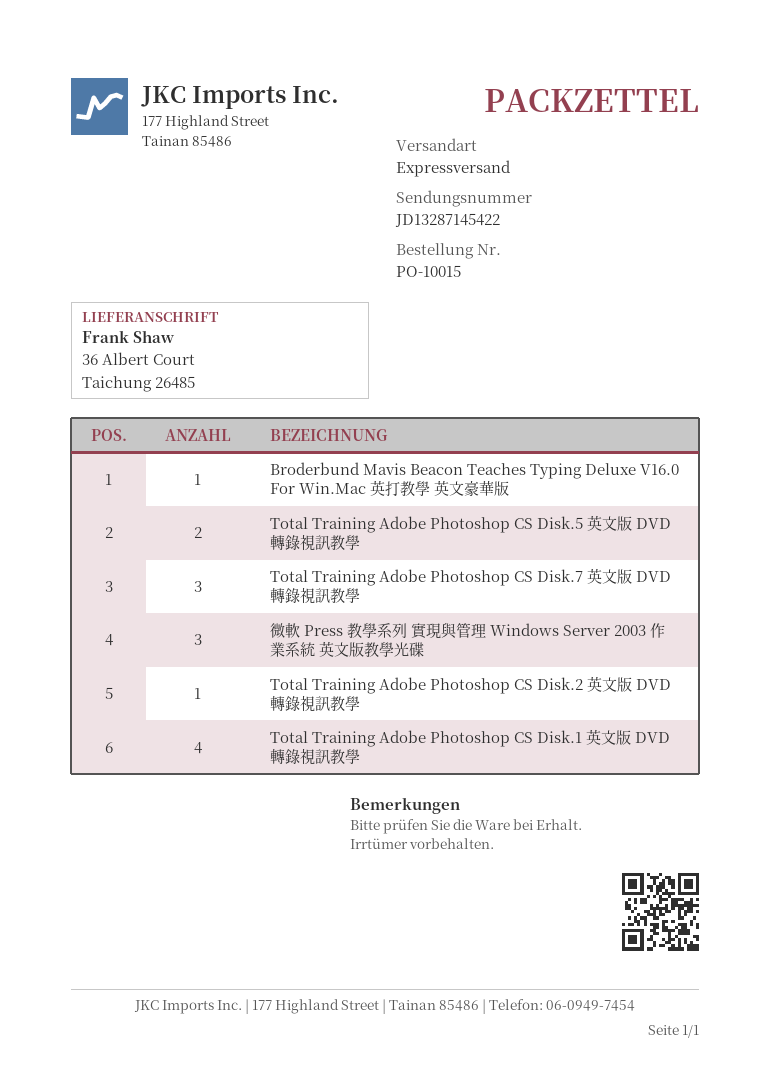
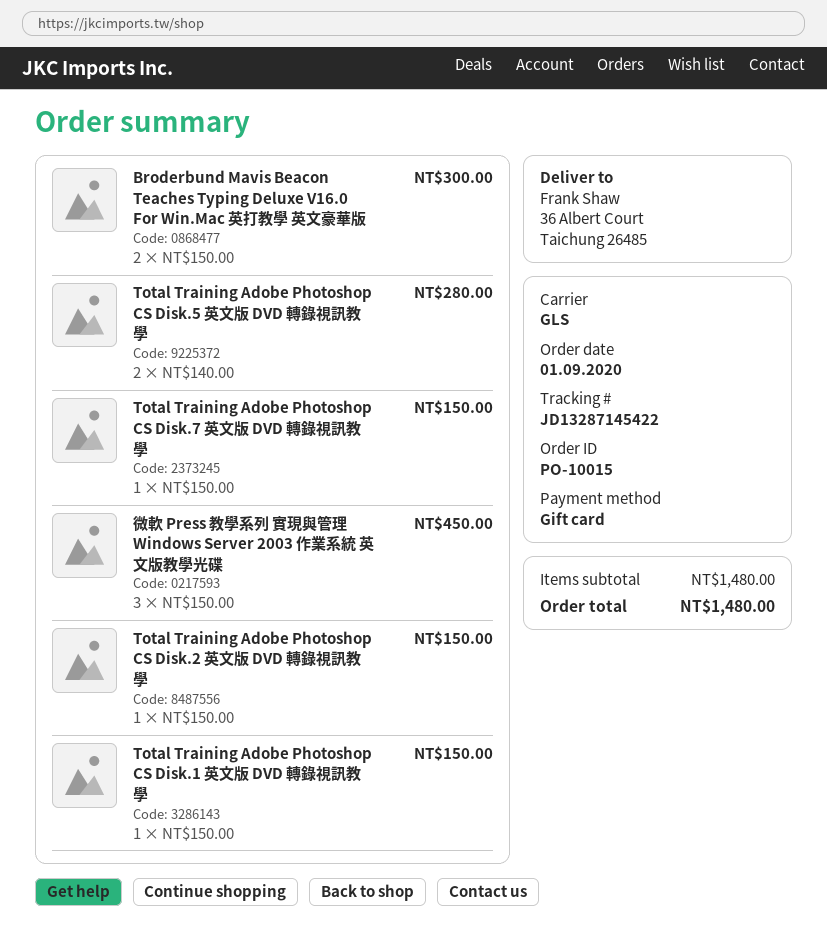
shipping method: express -> GLS
Broderbund Mavis Beacon Teaches Typing Deluxe V16.0 For Win.Mac 英打教學 英文豪華版: 1 -> 2
Total Training Adobe Photoshop CS Disk.7 英文版 DVD 轉錄視訊教學: 3 -> 1
Total Training Adobe Photoshop CS Disk.1 英文版 DVD 轉錄視訊教學: 4 -> 1

